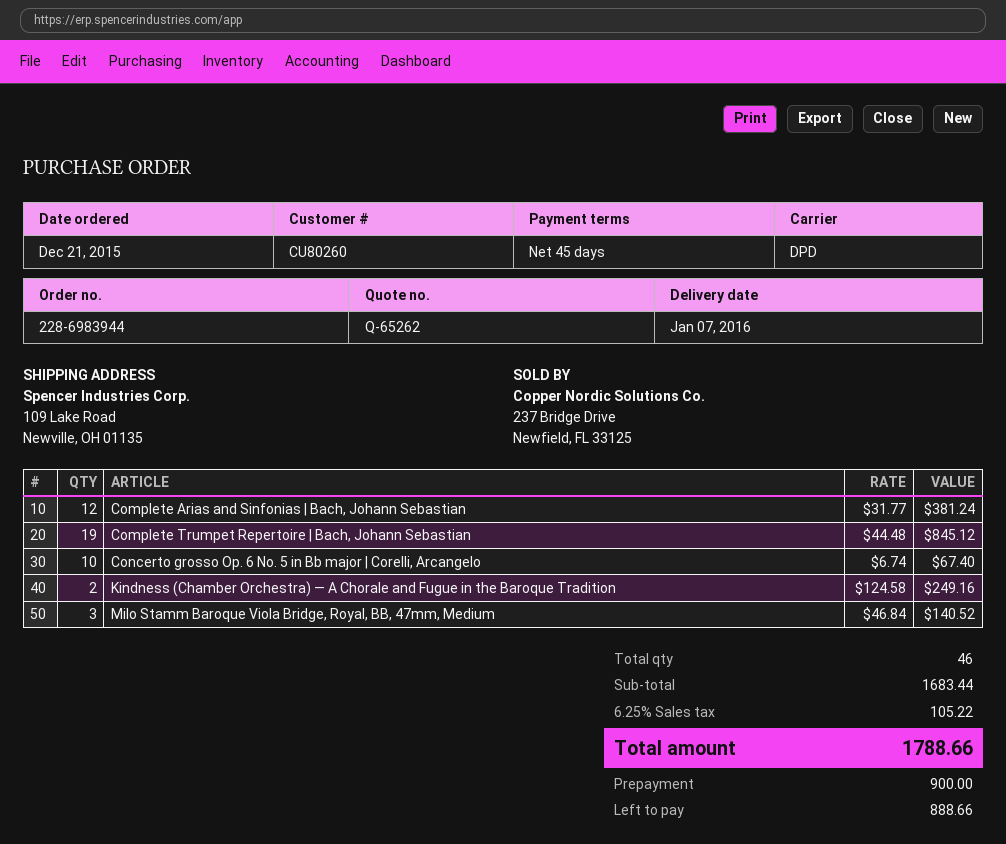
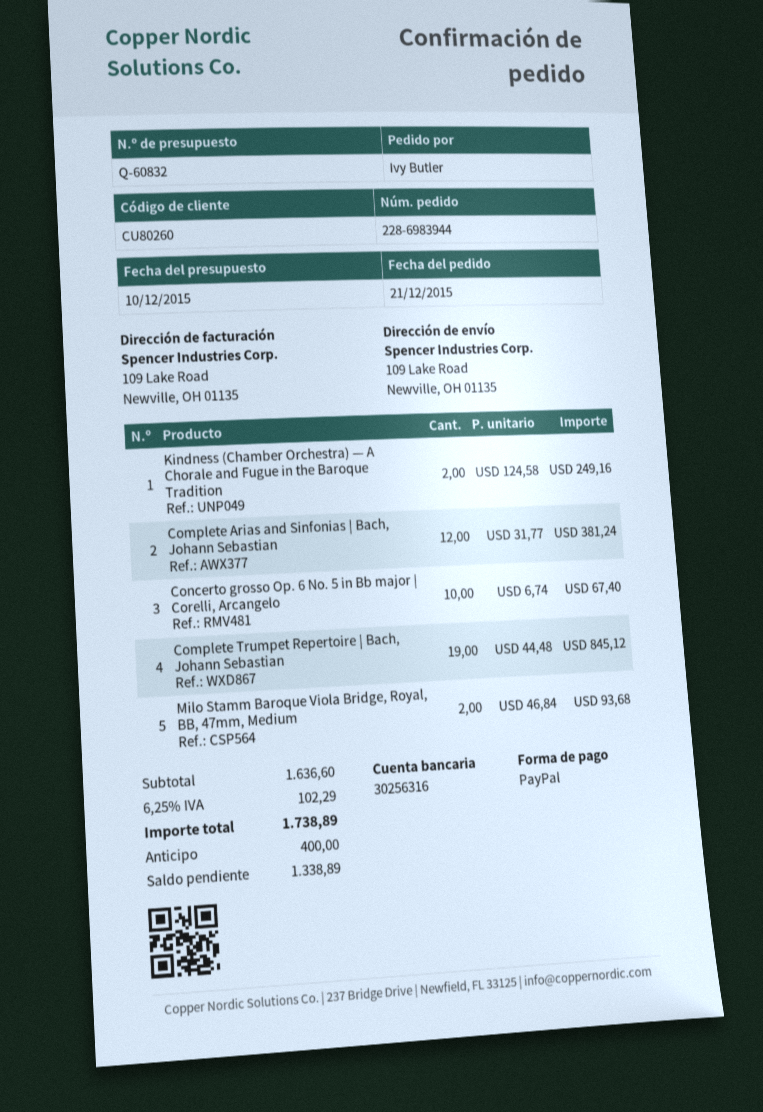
quote number: Q-65262 -> Q-60832
Milo Stamm Baroque Viola Bridge, Royal, BB, 47mm, Medium: 3 x 46.84 = 140.52 -> 2 x 46.84 = 93.68
subtotal: 1683.44 -> 1636.60
tax: 6.25% = 105.22 -> 6.25% = 102.29
total: 1788.66 -> 1738.89
deposit: 900.00 -> 400.00
balance: 888.66 -> 1338.89

